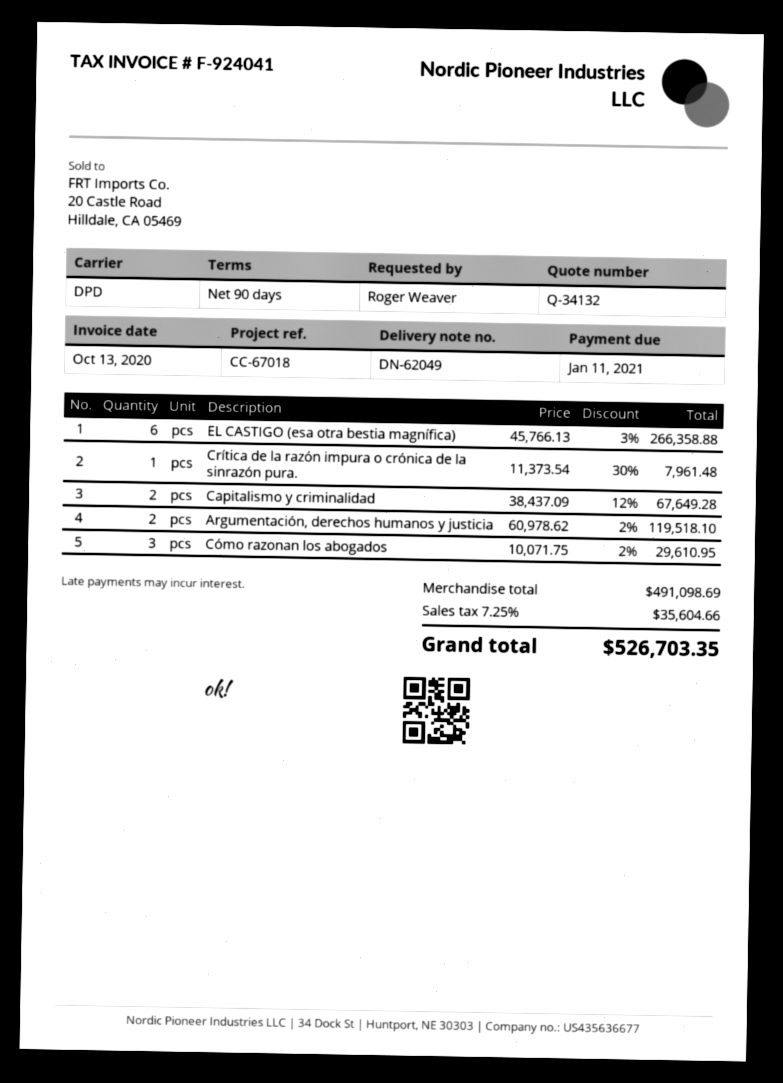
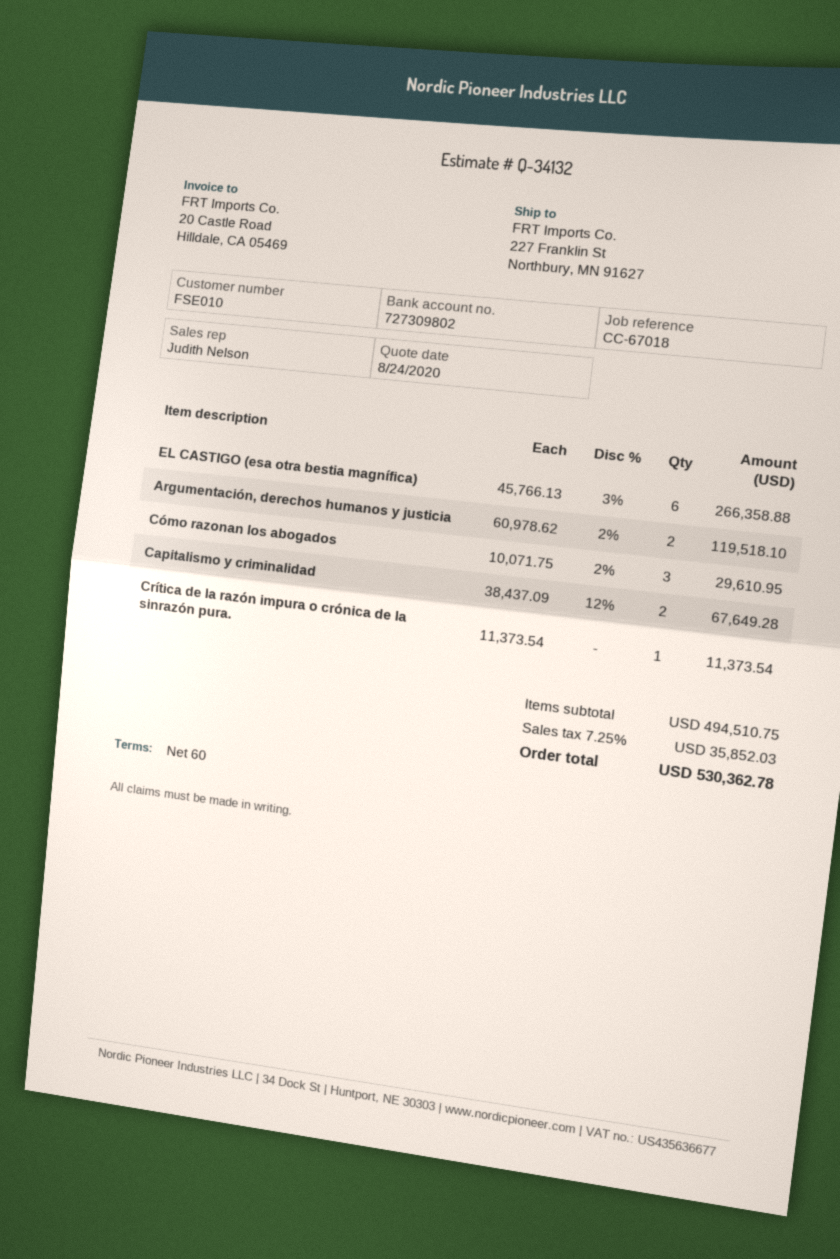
payment terms: 90 days -> 60 days
Crítica de la razón impura o crónica de la sinrazón pura.: 1 x 11373.54 - 30% = 7961.48 -> 1 x 11373.54 = 11373.54
subtotal: 491098.69 -> 494510.75
tax: 7.25% = 35604.66 -> 7.25% = 35852.03
total: 526703.35 -> 530362.78

